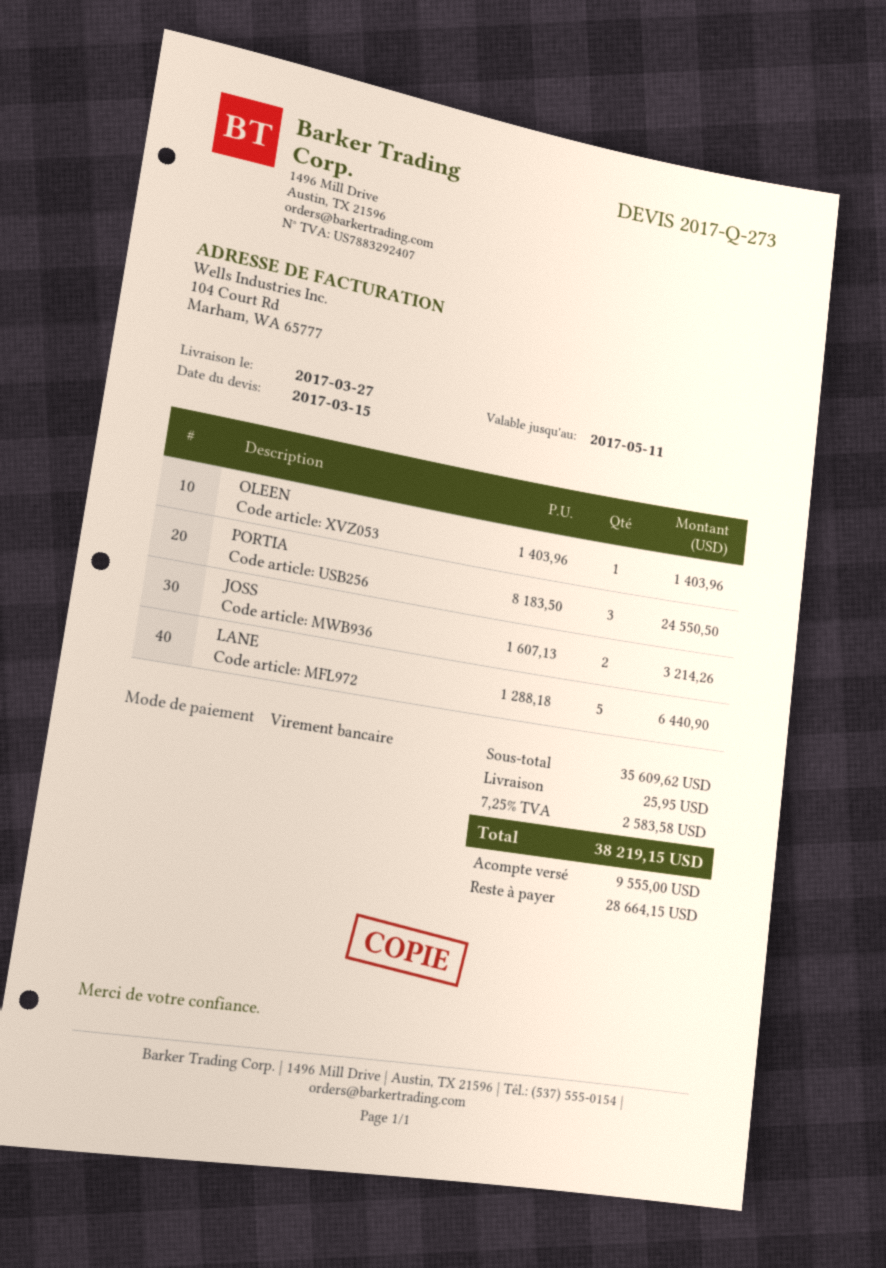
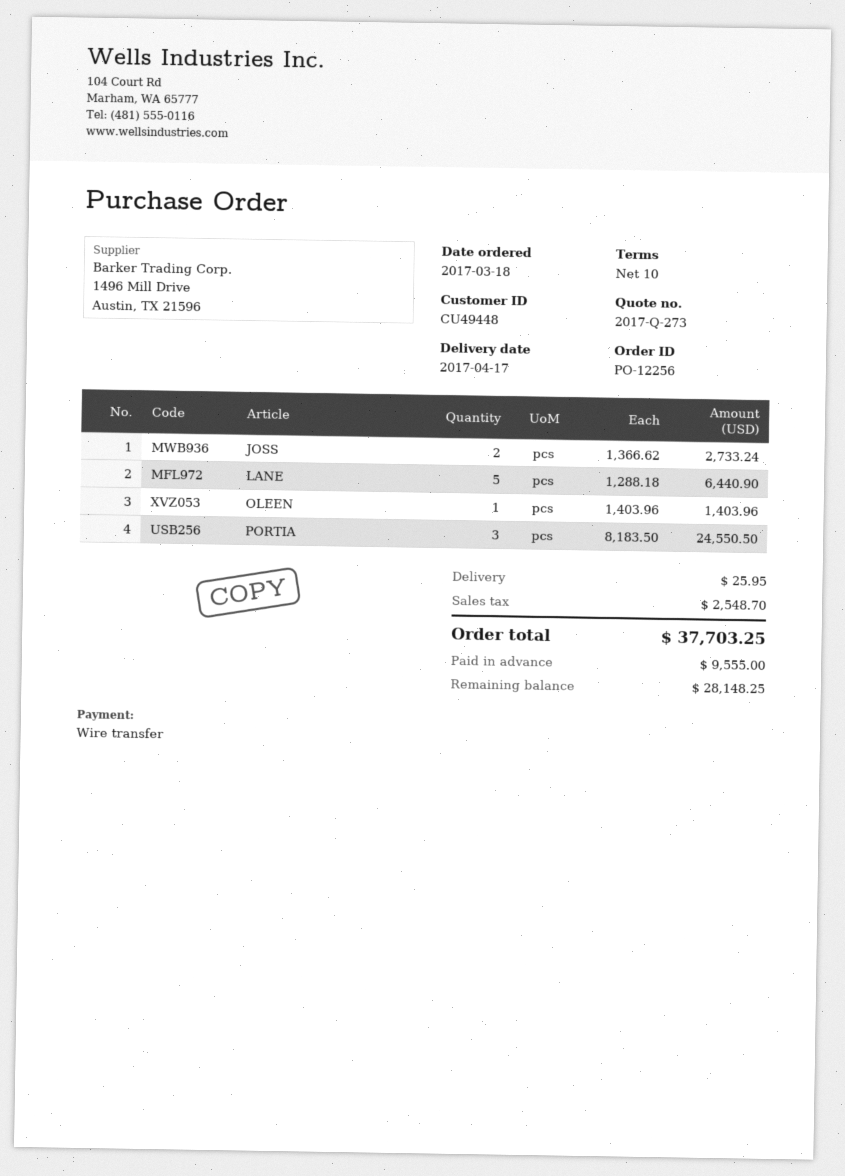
delivery date: 2017-03-27 -> 2017-04-17
JOSS: 2 x 1607.13 = 3214.26 -> 2 x 1366.62 = 2733.24
tax: 2583.58 -> 2548.70
total: 38219.15 -> 37703.25
balance: 28664.15 -> 28148.25

